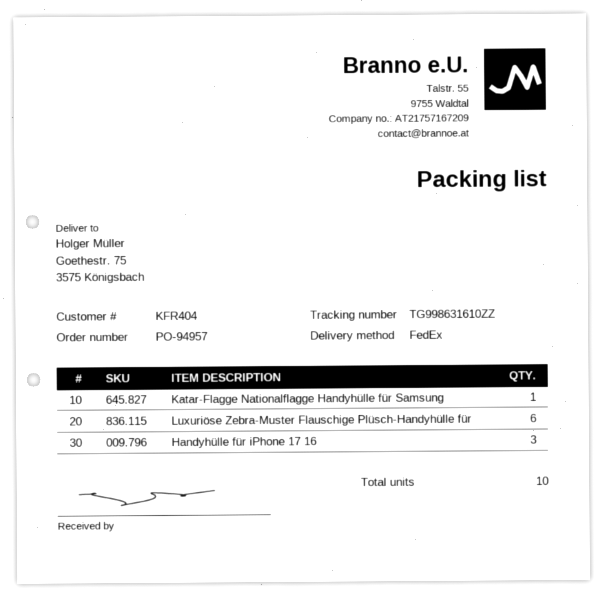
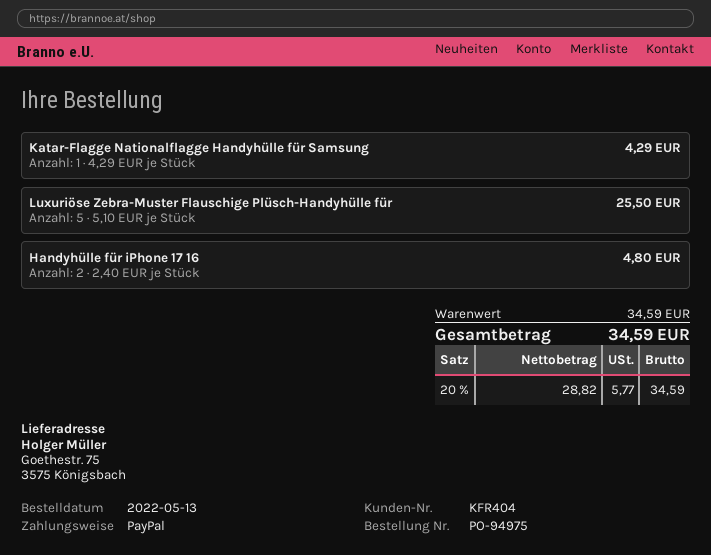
order number: PO-94957 -> PO-94975
Luxuriöse Zebra-Muster Flauschige Plüsch-Handyhülle für: 6 -> 5
Handyhülle für iPhone 17 16: 3 -> 2

